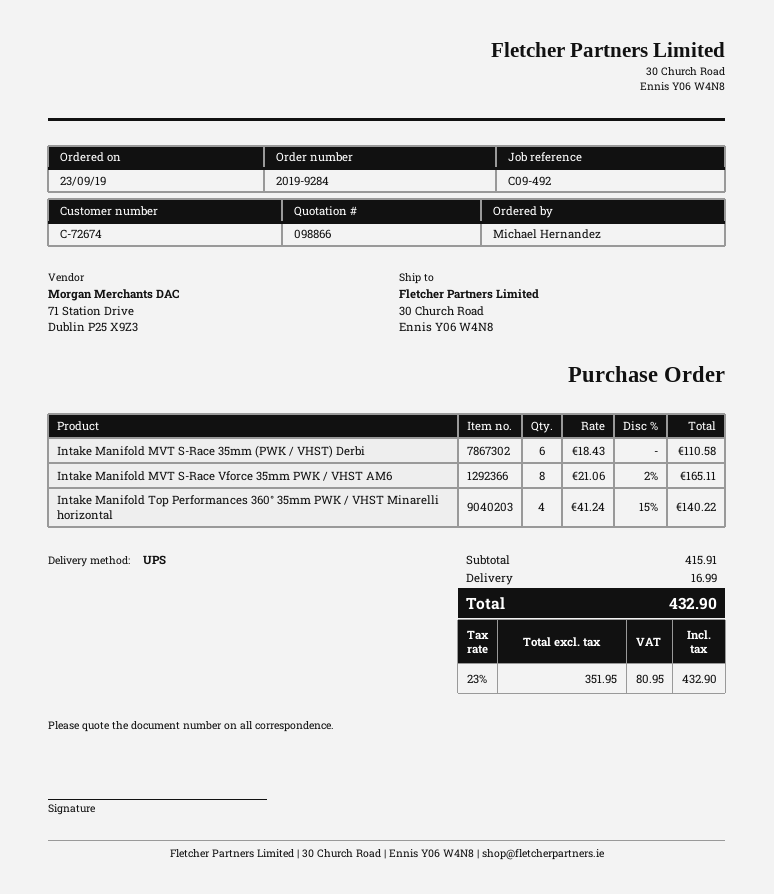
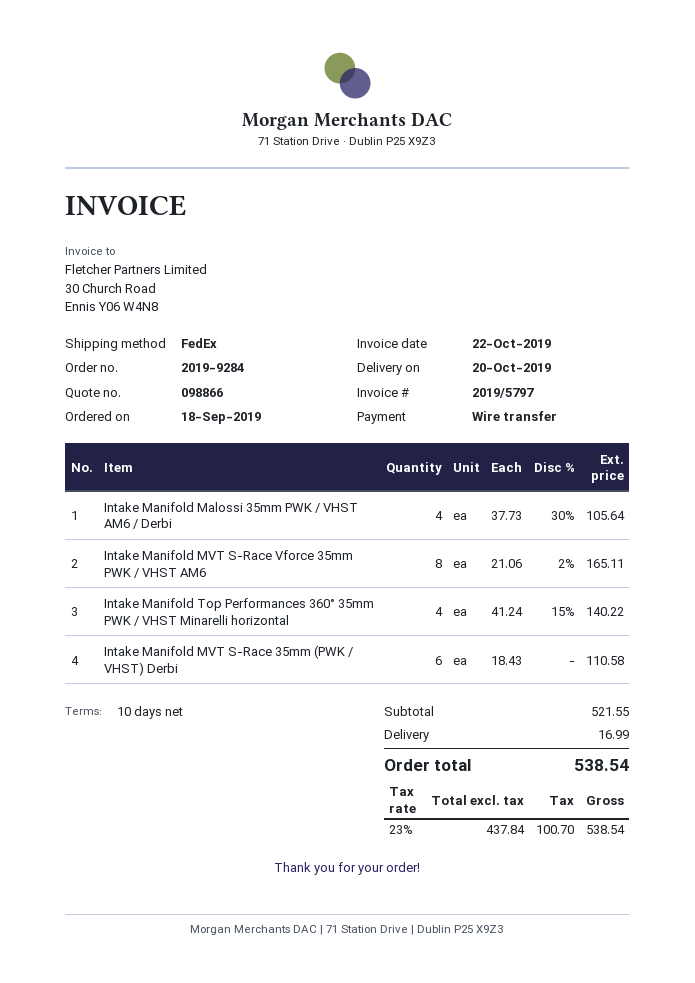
order date: 2019-09-23 -> 2019-09-18
shipping method: UPS -> FedEx
Intake Manifold Malossi 35mm PWK / VHST AM6 / Derbi: none -> 4 x 37.73 - 30% = 105.64
subtotal: 415.91 -> 521.55
net: 351.95 -> 437.84
tax: 23% = 80.95 -> 23% = 100.70
total: 432.90 -> 538.54

